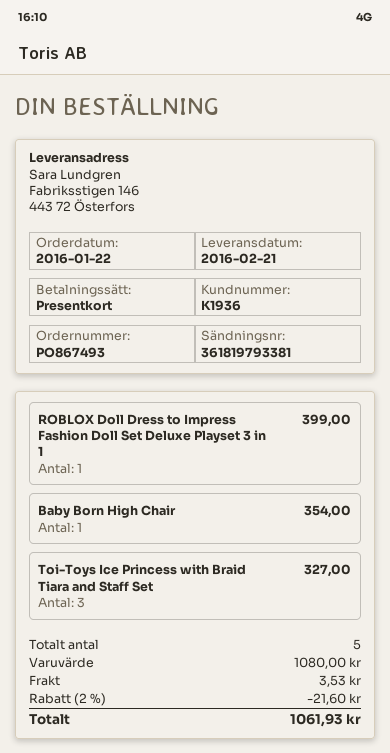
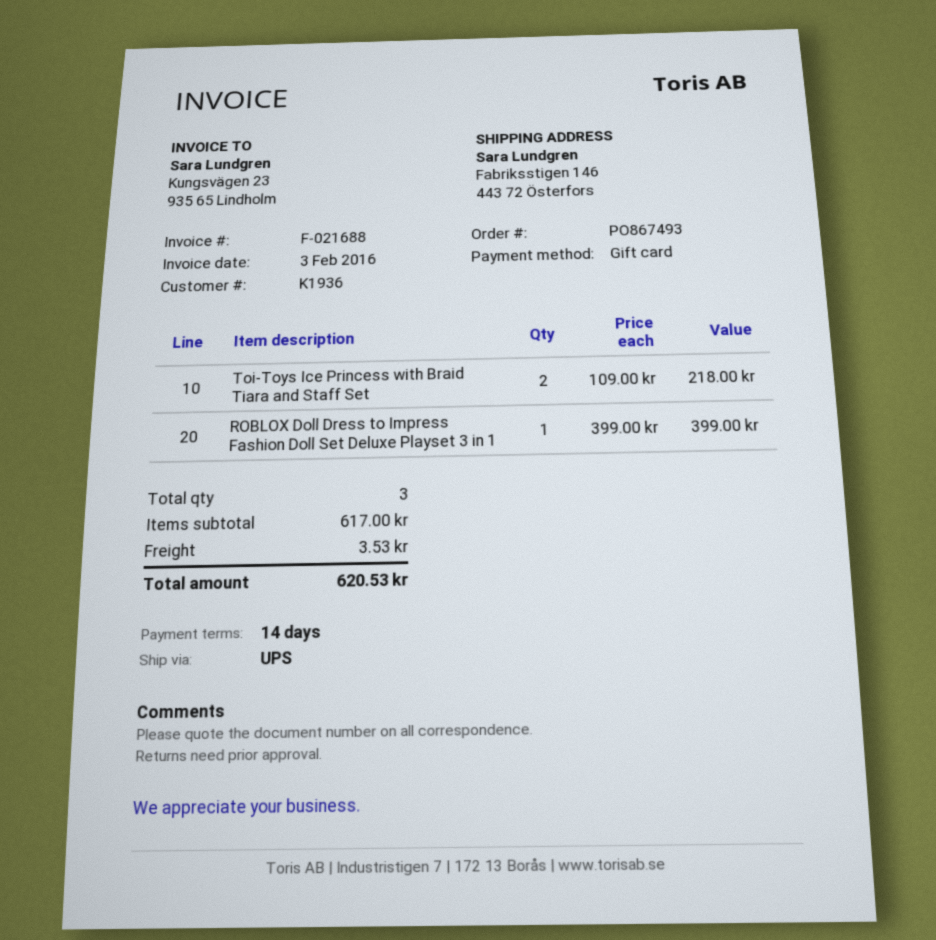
Baby Born High Chair: 1 for 354.00 -> none
Toi-Toys Ice Princess with Braid Tiara and Staff Set: 3 for 327.00 -> 2 for 218.00
total quantity: 5 -> 3
subtotal: 1080.00 -> 617.00
discount: 2% = 21.60 -> none
total: 1061.93 -> 620.53

